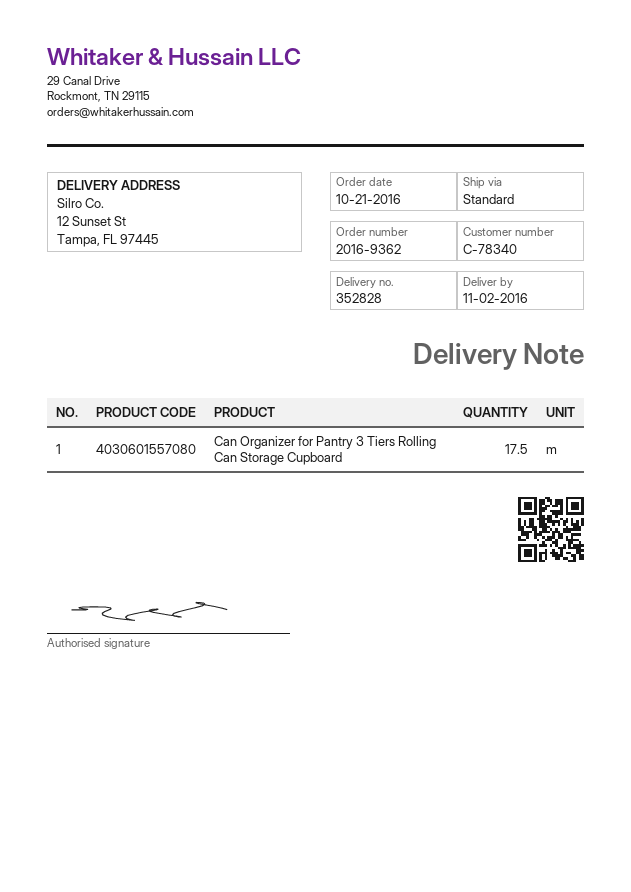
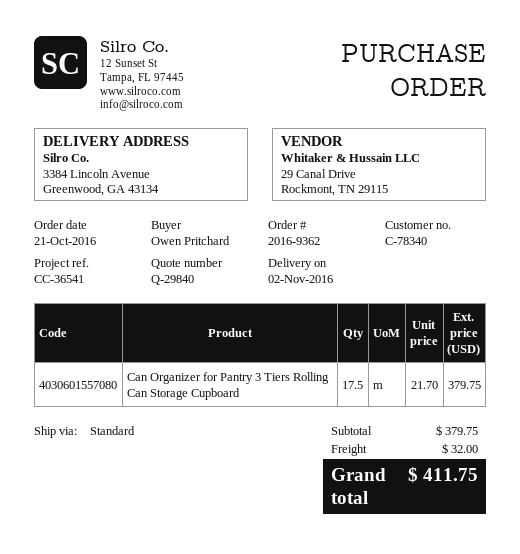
ship to: 12 Sunset St, Tampa, FL 97445 -> 3384 Lincoln Avenue, Greenwood, GA 43134

